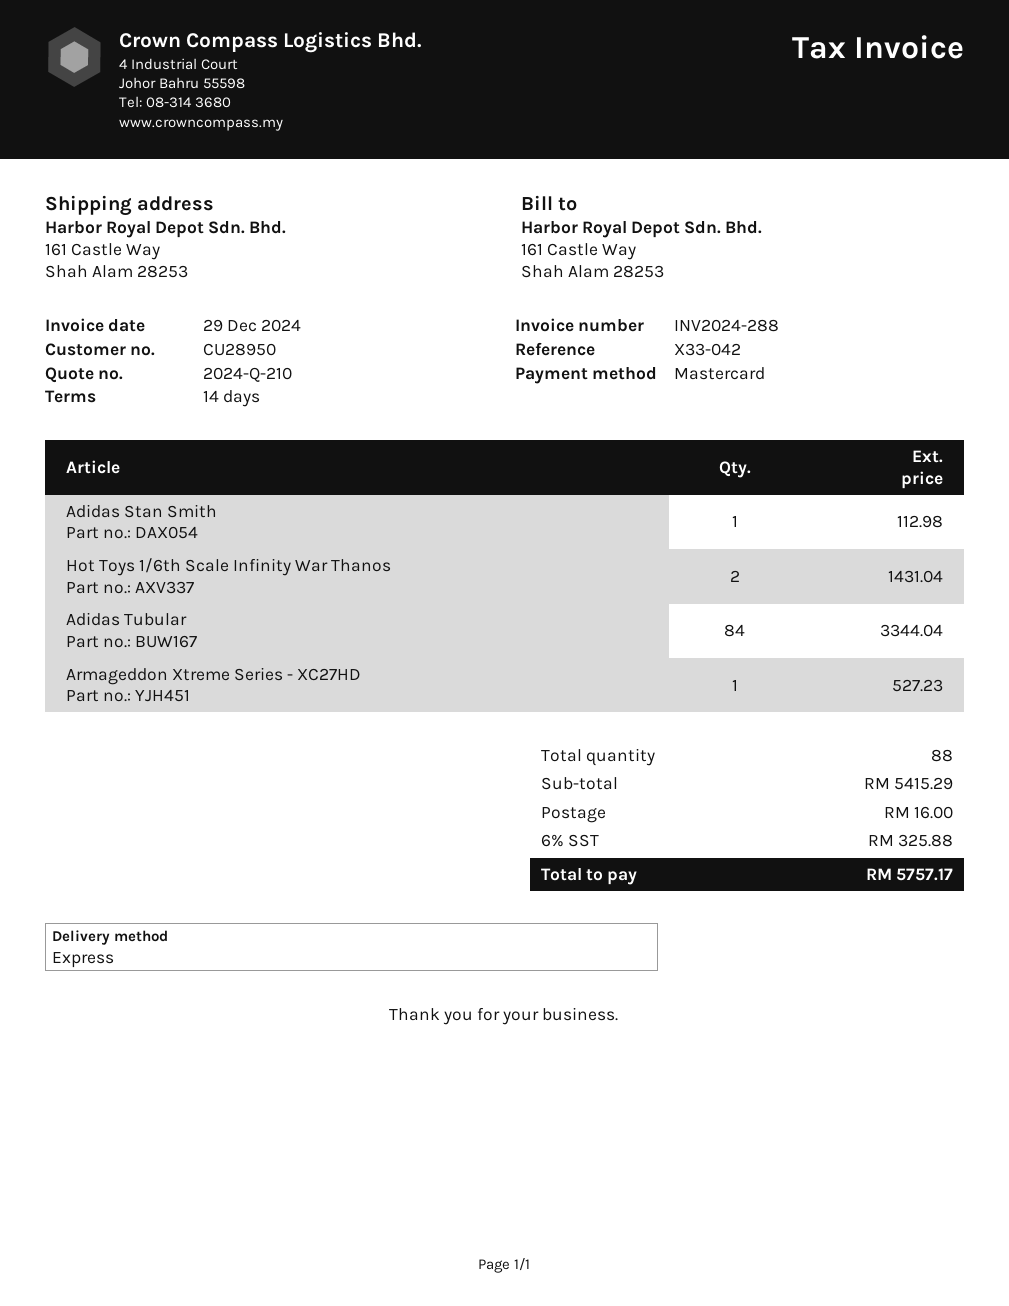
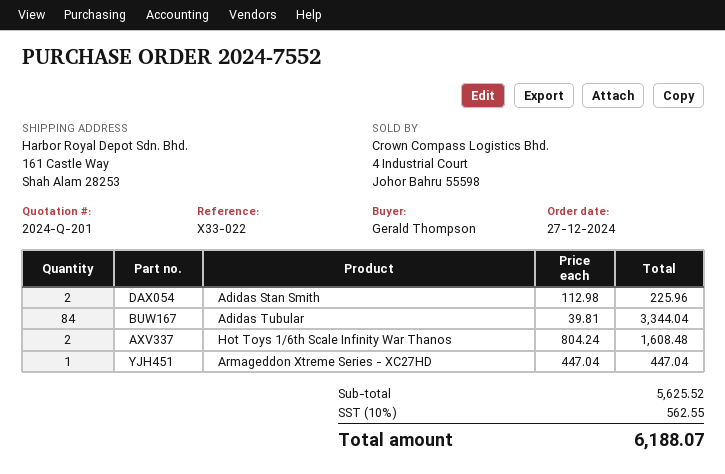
quote number: 2024-Q-210 -> 2024-Q-201
reference: X33-042 -> X33-022
Adidas Stan Smith: 1 for 112.98 -> 2 for 225.96
Hot Toys 1/6th Scale Infinity War Thanos: 2 for 1431.04 -> 2 for 1608.48
Armageddon Xtreme Series - XC27HD: 1 for 527.23 -> 1 for 447.04
subtotal: 5415.29 -> 5625.52
shipping: 16.00 -> none
tax: 6% = 325.88 -> 10% = 562.55
total: 5757.17 -> 6188.07

